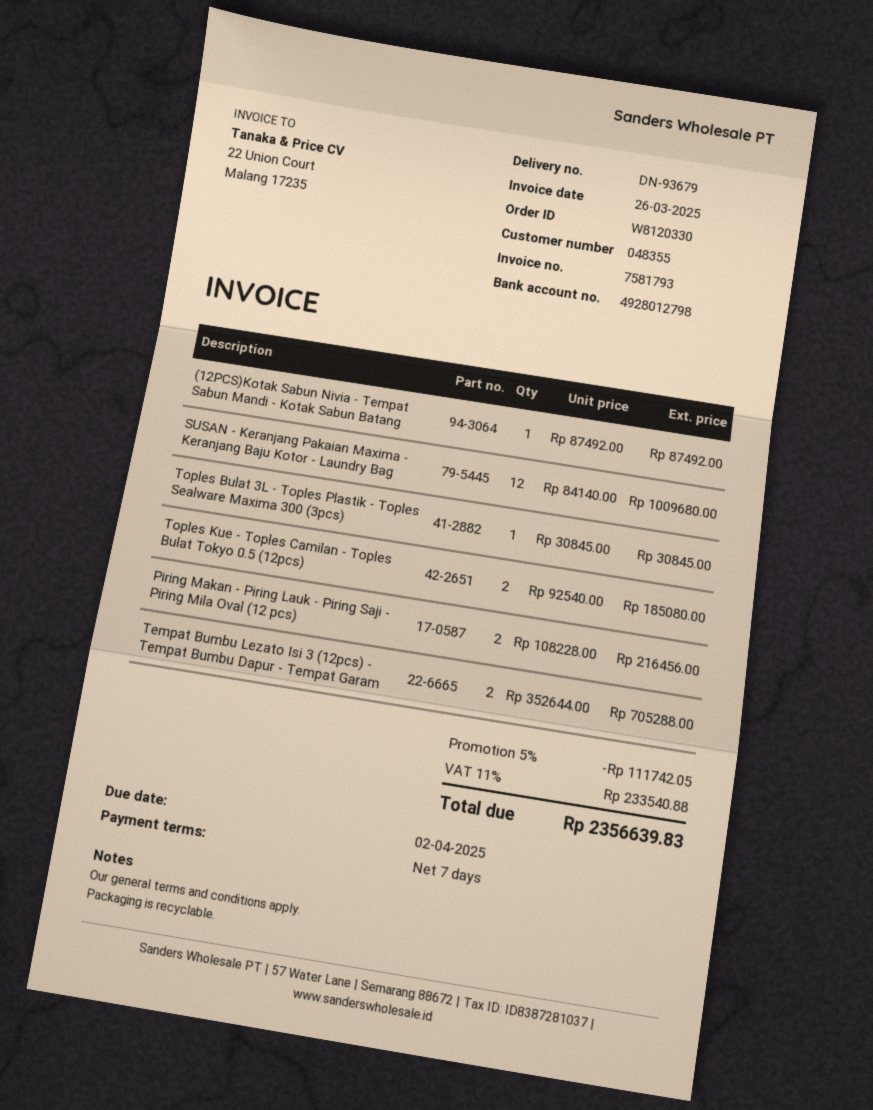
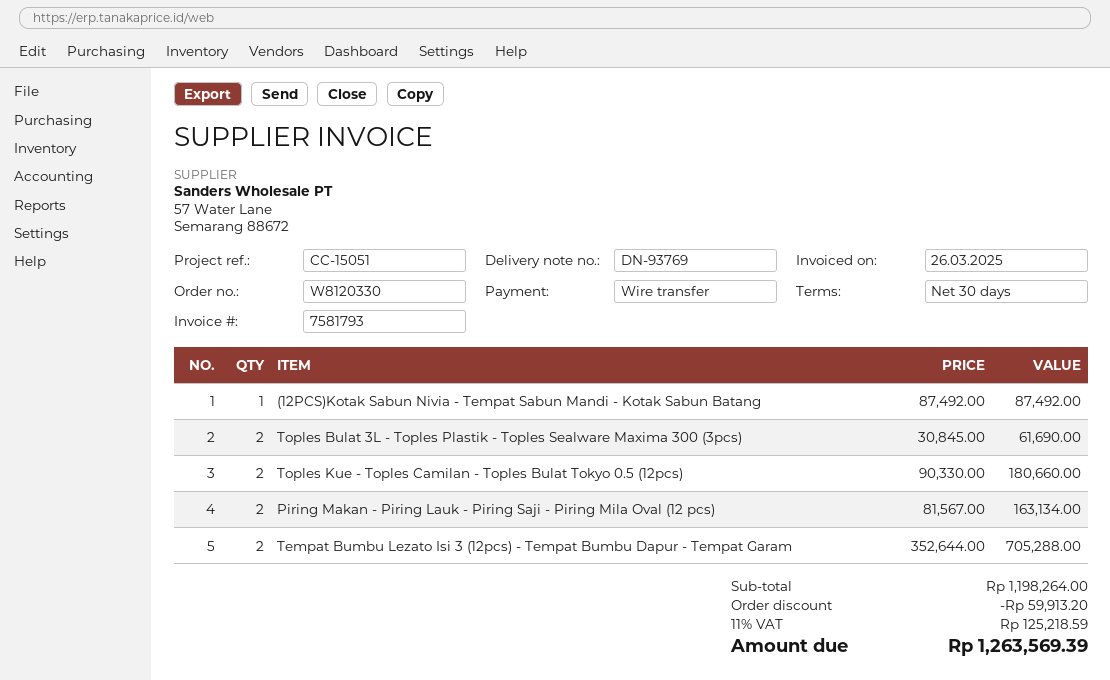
delivery note number: DN-93679 -> DN-93769
payment terms: 7 days -> 30 days
SUSAN - Keranjang Pakaian Maxima - Keranjang Baju Kotor - Laundry Bag: 12 x 84140.00 = 1009680.00 -> none
Toples Bulat 3L - Toples Plastik - Toples Sealware Maxima 300 (3pcs): 1 x 30845.00 = 30845.00 -> 2 x 30845.00 = 61690.00
Toples Kue - Toples Camilan - Toples Bulat Tokyo 0.5 (12pcs): 2 x 92540.00 = 185080.00 -> 2 x 90330.00 = 180660.00
Piring Makan - Piring Lauk - Piring Saji - Piring Mila Oval (12 pcs): 2 x 108228.00 = 216456.00 -> 2 x 81567.00 = 163134.00
discount: 111742.05 -> 59913.20
tax: 11% = 233540.88 -> 11% = 125218.59
total: 2356639.83 -> 1263569.39

